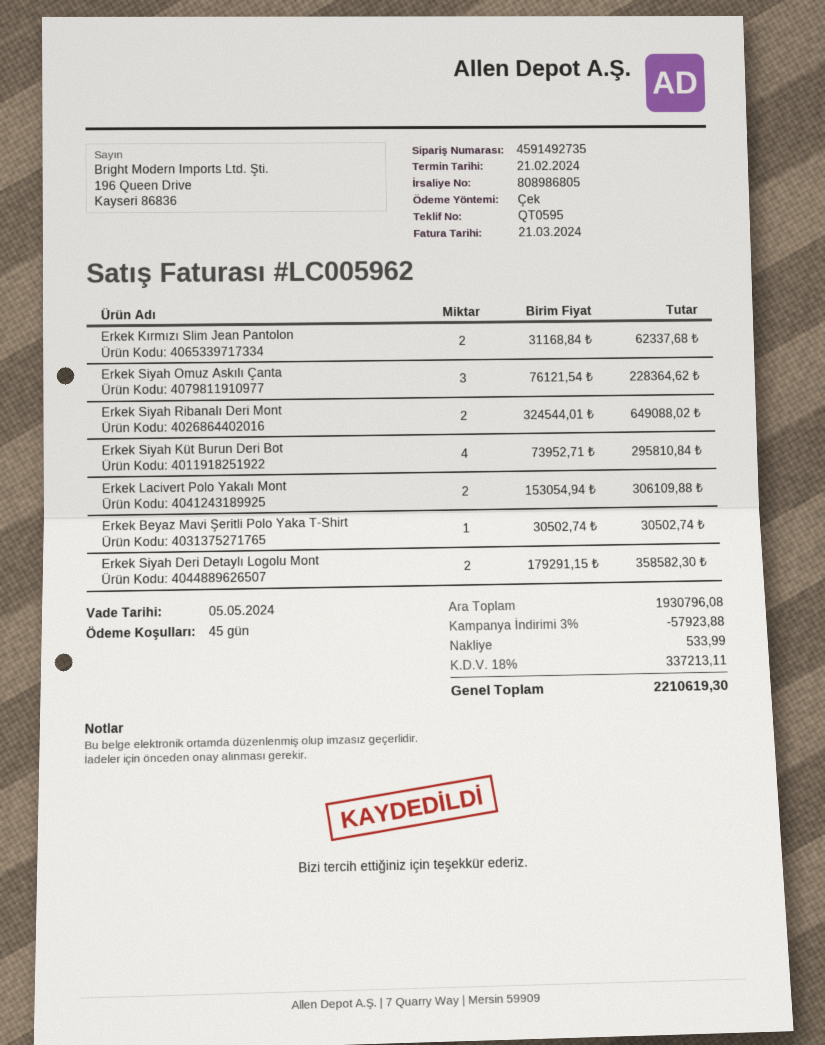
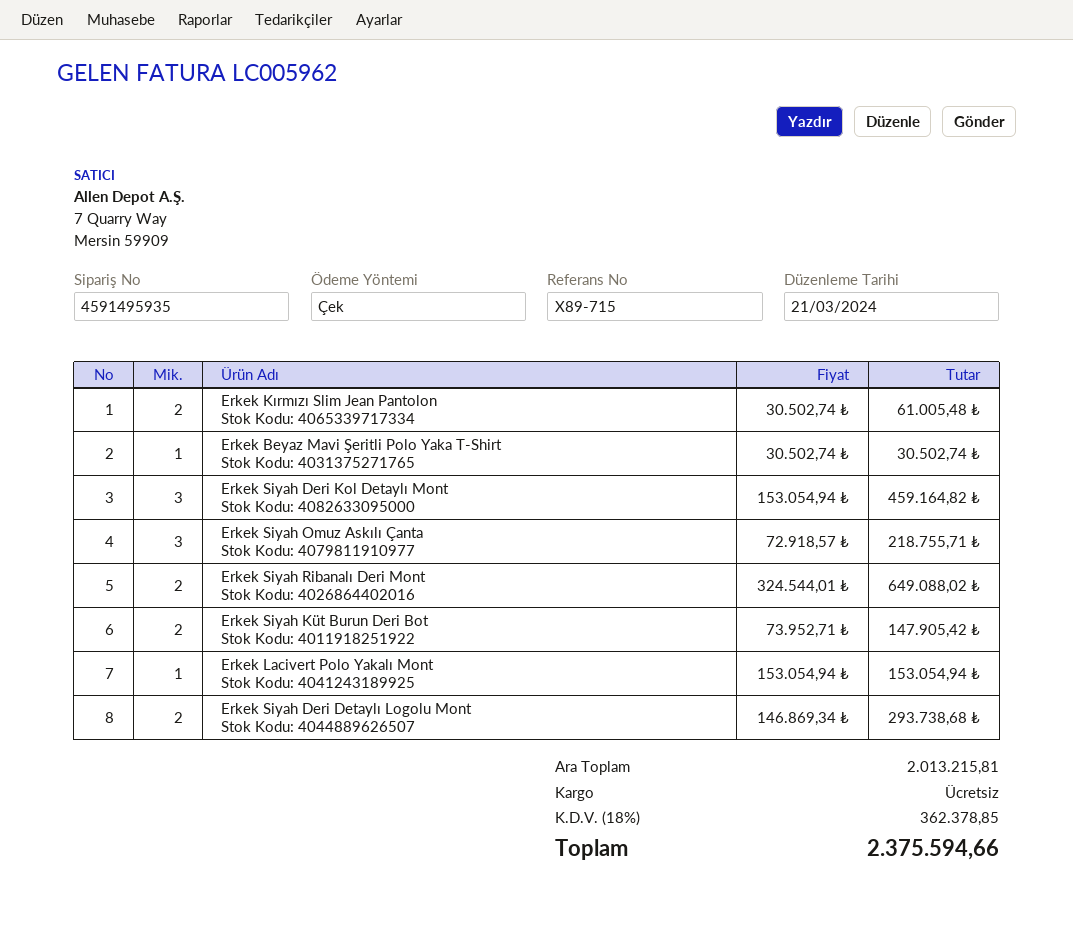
order number: 4591492735 -> 4591495935
Erkek Kırmızı Slim Jean Pantolon: 2 x 31168.84 = 62337.68 -> 2 x 30502.74 = 61005.48
Erkek Siyah Omuz Askılı Çanta: 3 x 76121.54 = 228364.62 -> 3 x 72918.57 = 218755.71
Erkek Siyah Küt Burun Deri Bot: 4 x 73952.71 = 295810.84 -> 2 x 73952.71 = 147905.42
Erkek Lacivert Polo Yakalı Mont: 2 x 153054.94 = 306109.88 -> 1 x 153054.94 = 153054.94
Erkek Siyah Deri Detaylı Logolu Mont: 2 x 179291.15 = 358582.30 -> 2 x 146869.34 = 293738.68
Erkek Siyah Deri Kol Detaylı Mont: none -> 3 x 153054.94 = 459164.82
subtotal: 1930796.08 -> 2013215.81
discount: 3% = 57923.88 -> none
shipping: 533.99 -> 0.00
tax: 18% = 337213.11 -> 18% = 362378.85
total: 2210619.30 -> 2375594.66

